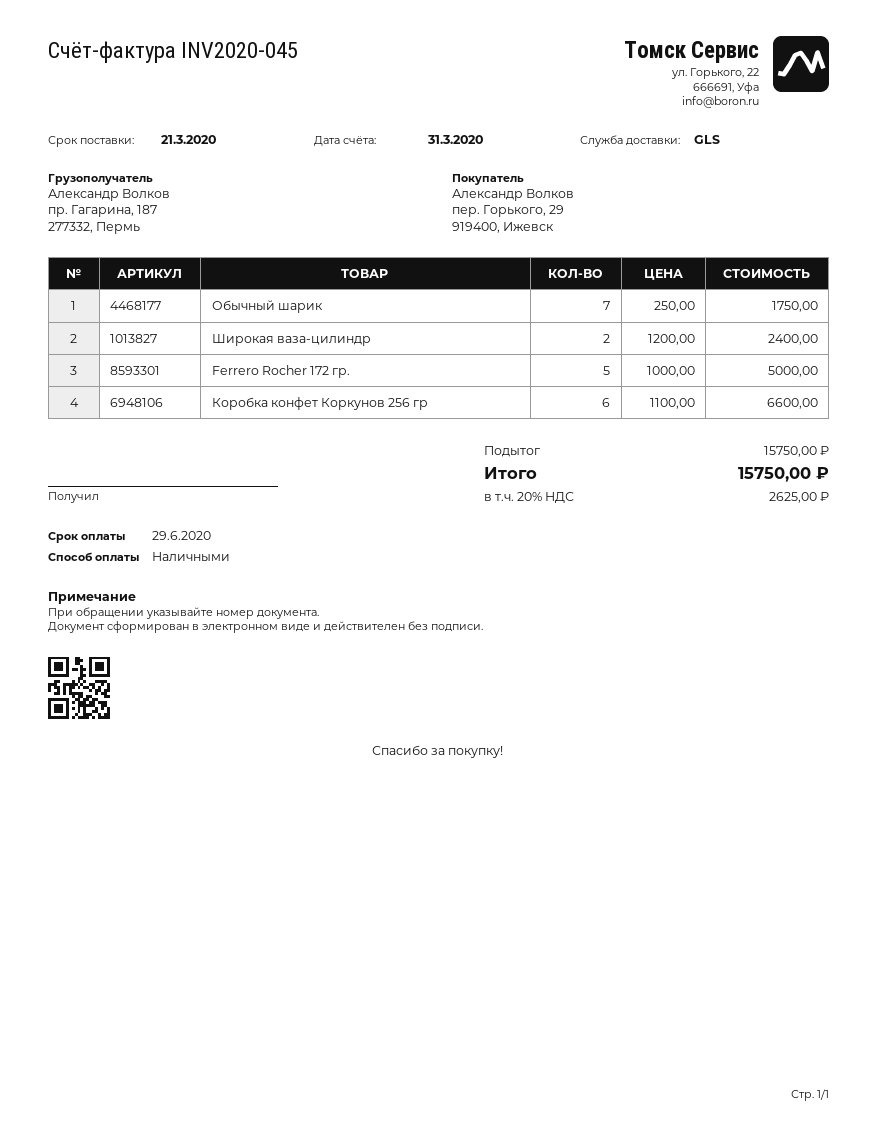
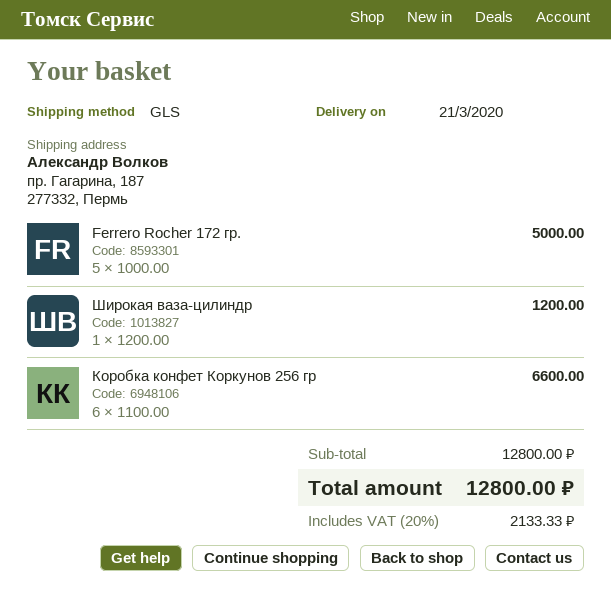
Обычный шарик: 7 x 250.00 = 1750.00 -> none
Широкая ваза-цилиндр: 2 x 1200.00 = 2400.00 -> 1 x 1200.00 = 1200.00
subtotal: 15750.00 -> 12800.00
tax: 20% = 2625.00 -> 20% = 2133.33
total: 15750.00 -> 12800.00

